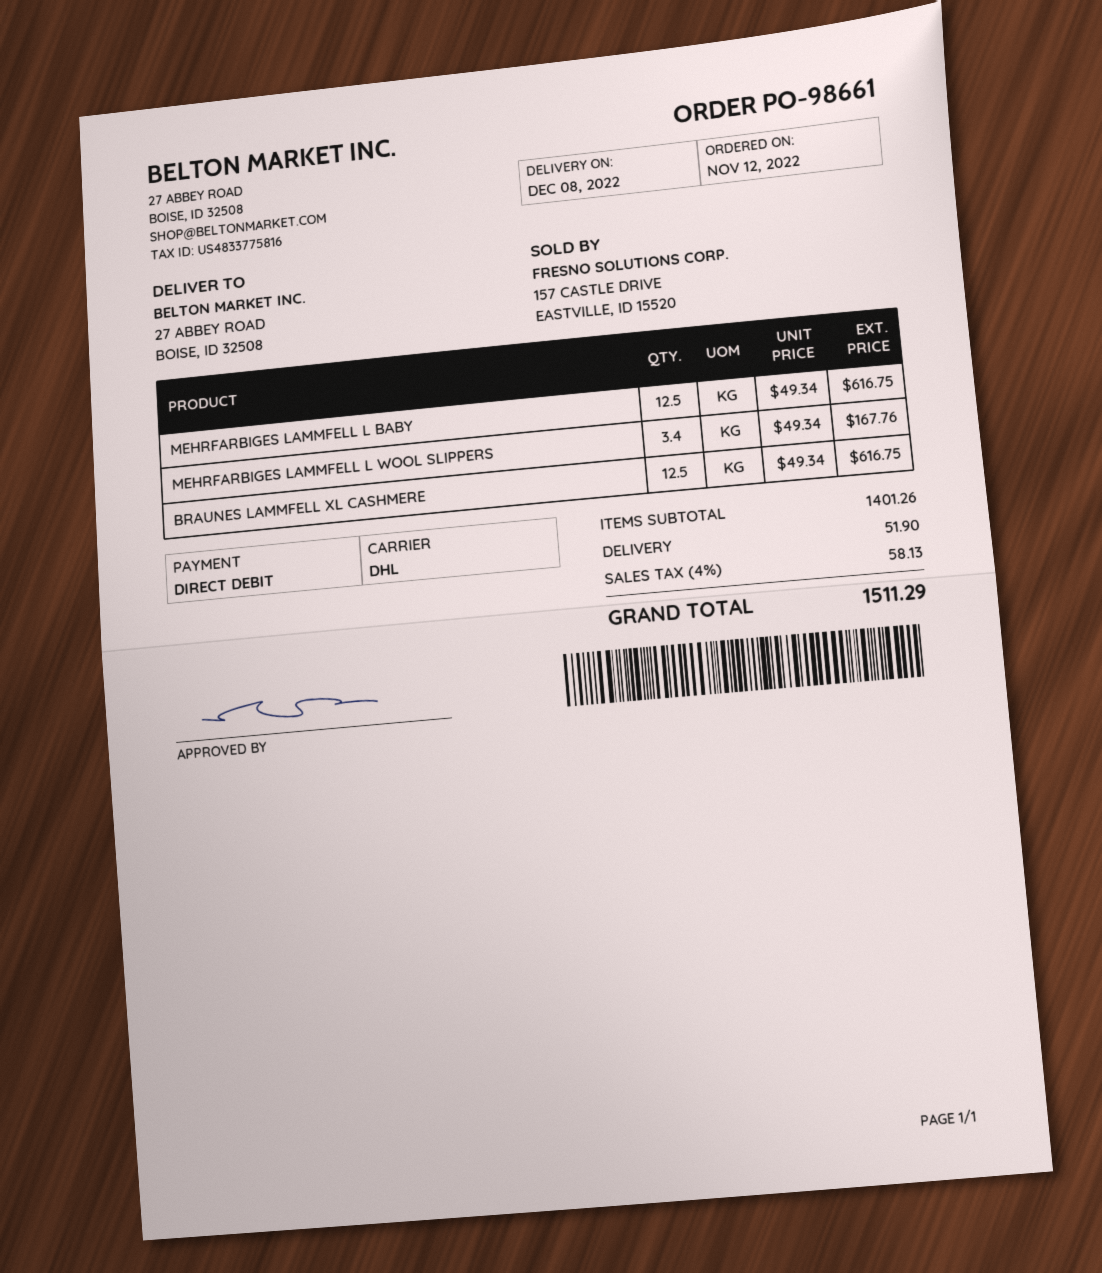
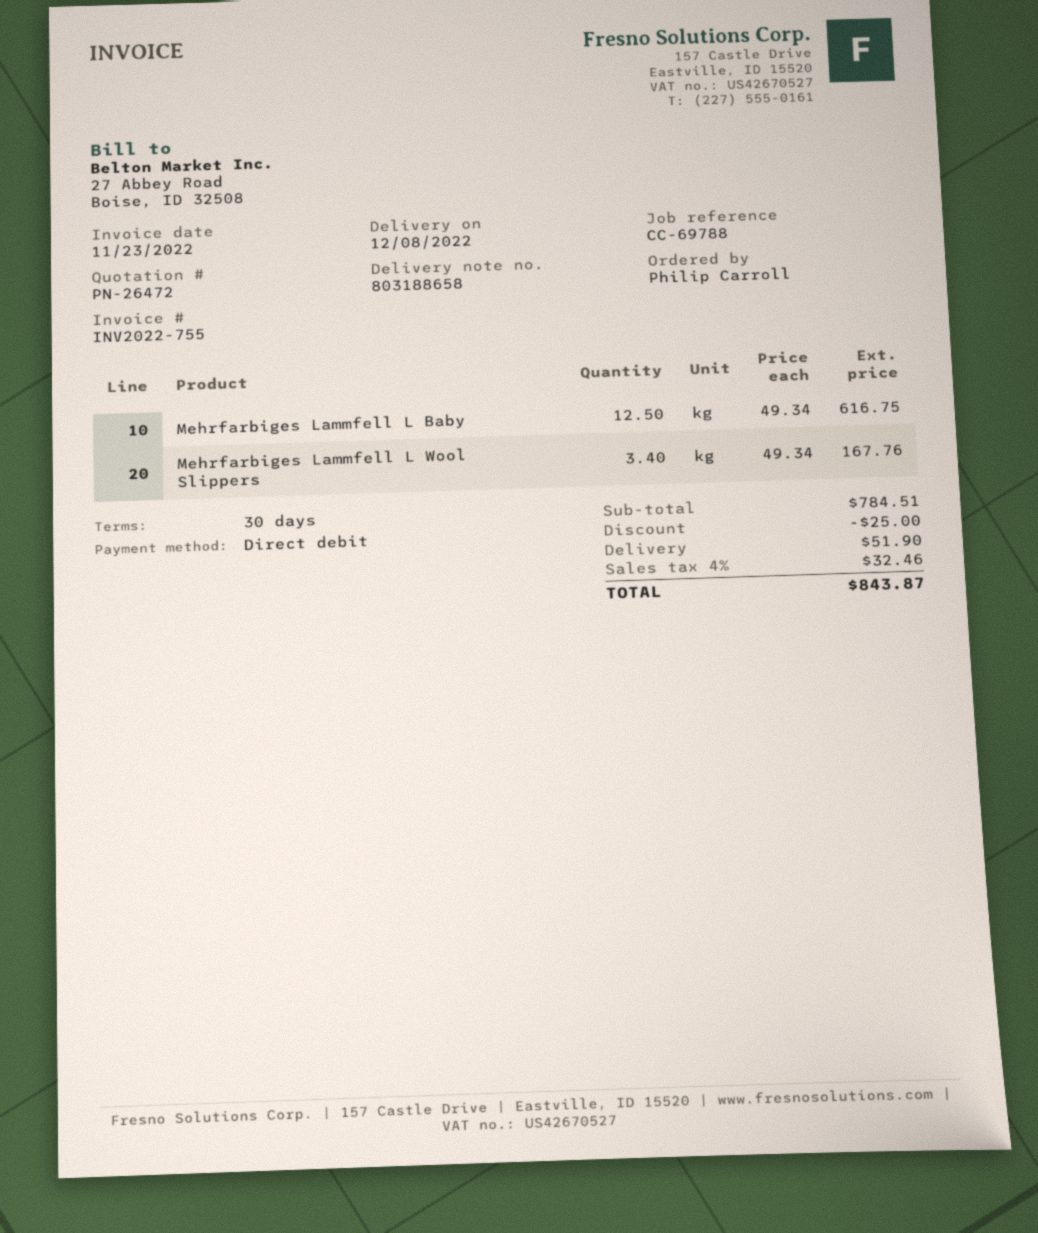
BRAUNES LAMMFELL XL CASHMERE: 12.5 x 49.34 = 616.75 -> none
subtotal: 1401.26 -> 784.51
discount: none -> 25.00
tax: 4% = 58.13 -> 4% = 32.46
total: 1511.29 -> 843.87

